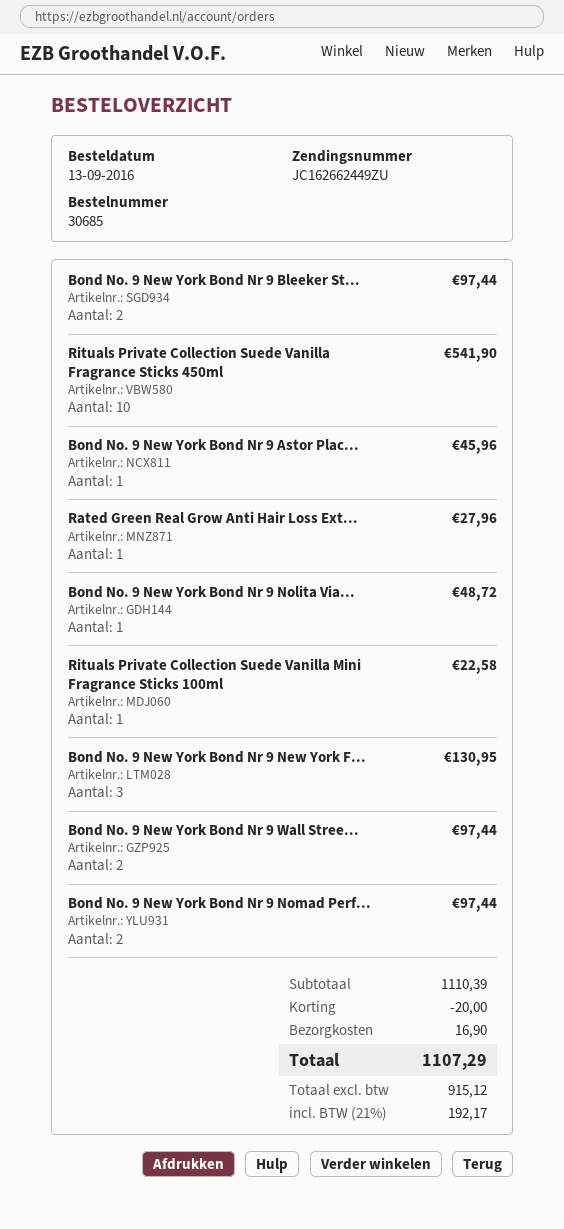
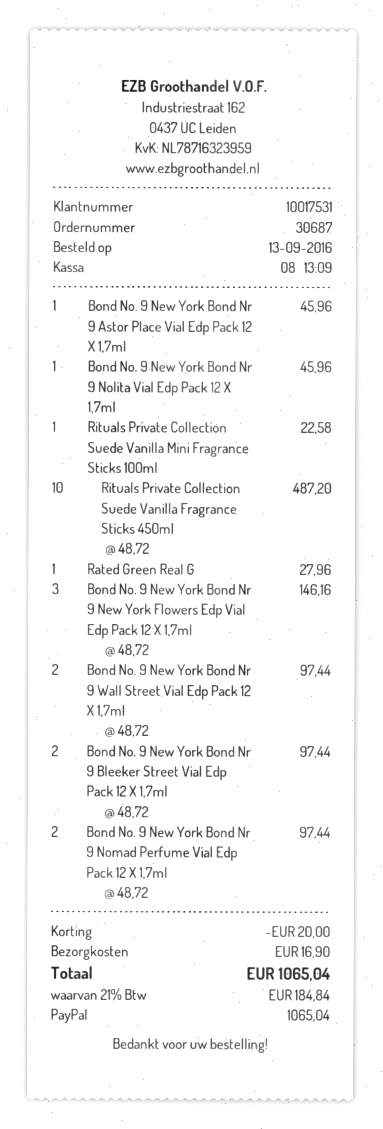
order number: 30685 -> 30687
Rituals Private Collection Suede Vanilla Fragrance Sticks 450ml: 10 for 541.90 -> 10 for 487.20
Bond No. 9 New York Bond Nr 9 Nolita Via...: 1 for 48.72 -> 1 for 45.96
Bond No. 9 New York Bond Nr 9 New York F...: 3 for 130.95 -> 3 for 146.16
tax: 21% = 192.17 -> 21% = 184.84
total: 1107.29 -> 1065.04

